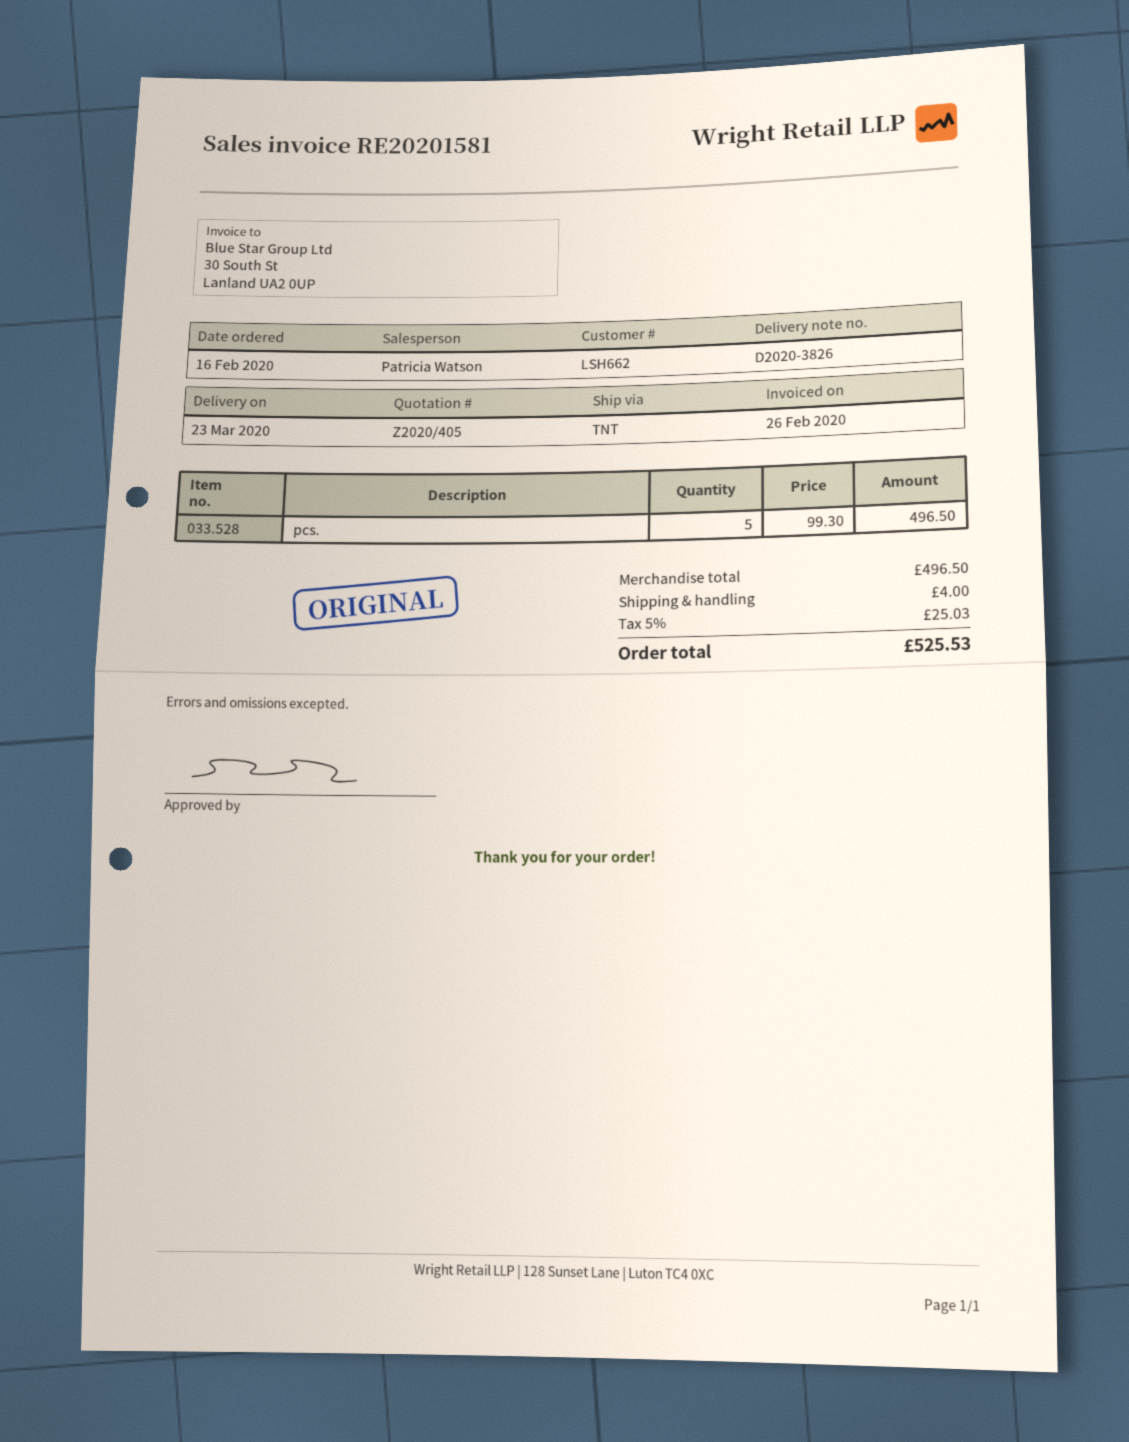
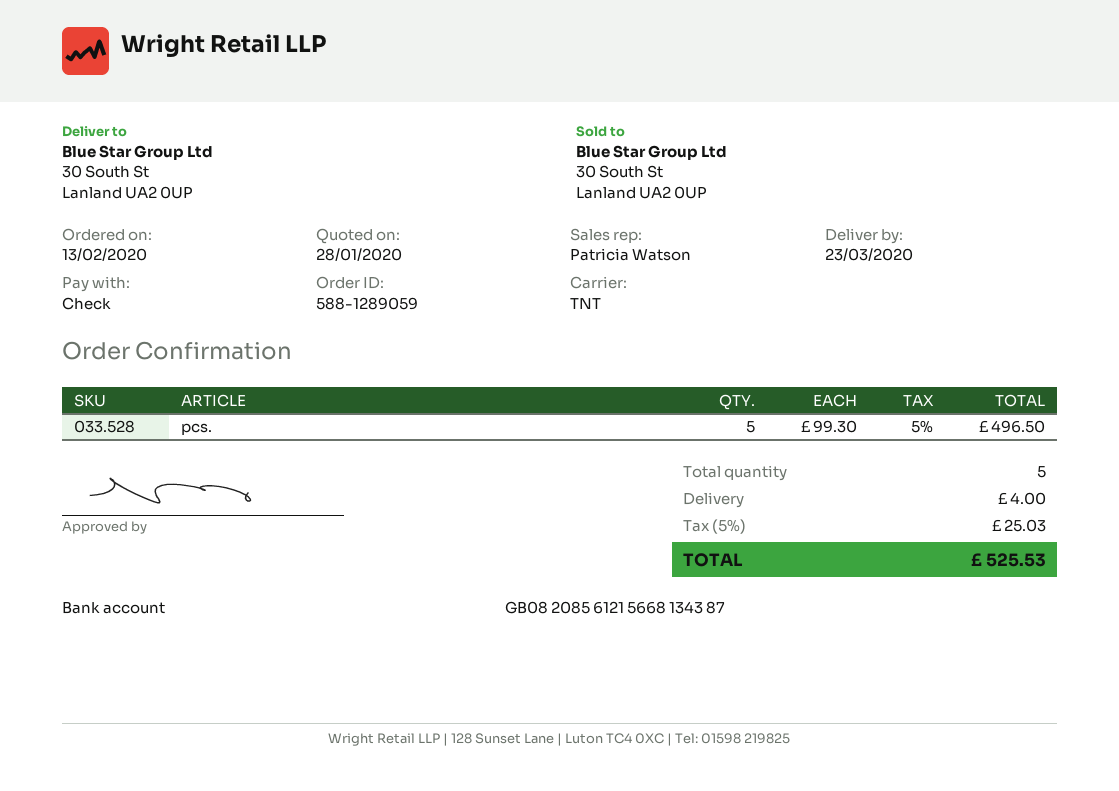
order date: 2020-02-16 -> 2020-02-13

